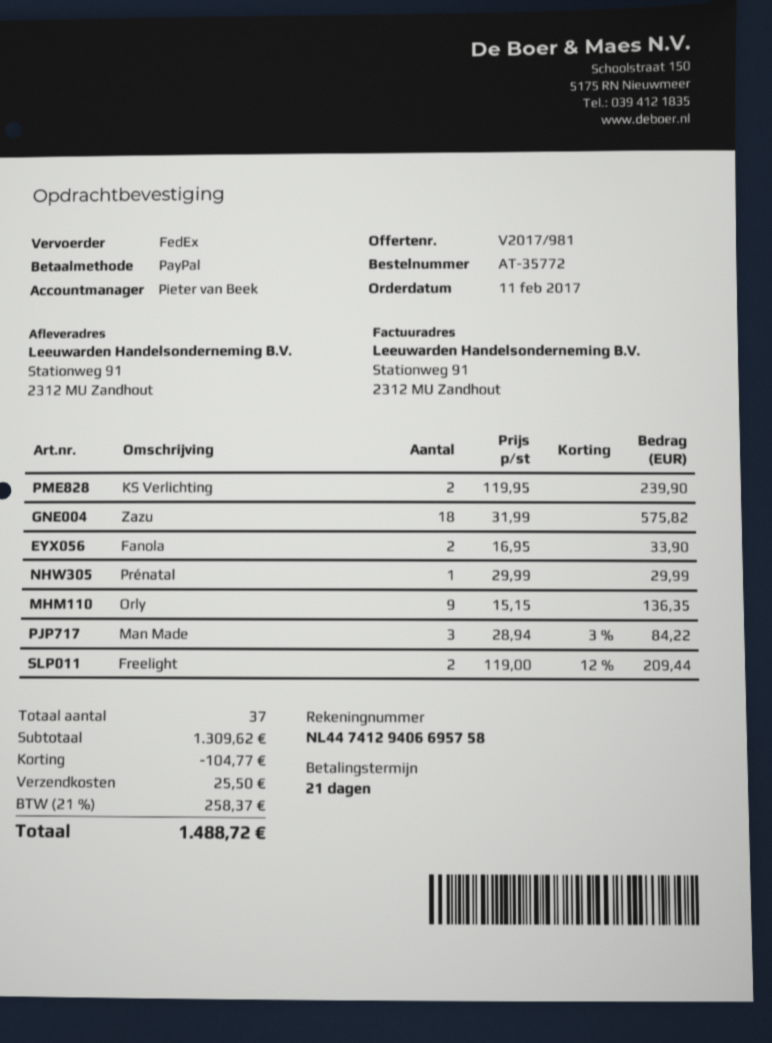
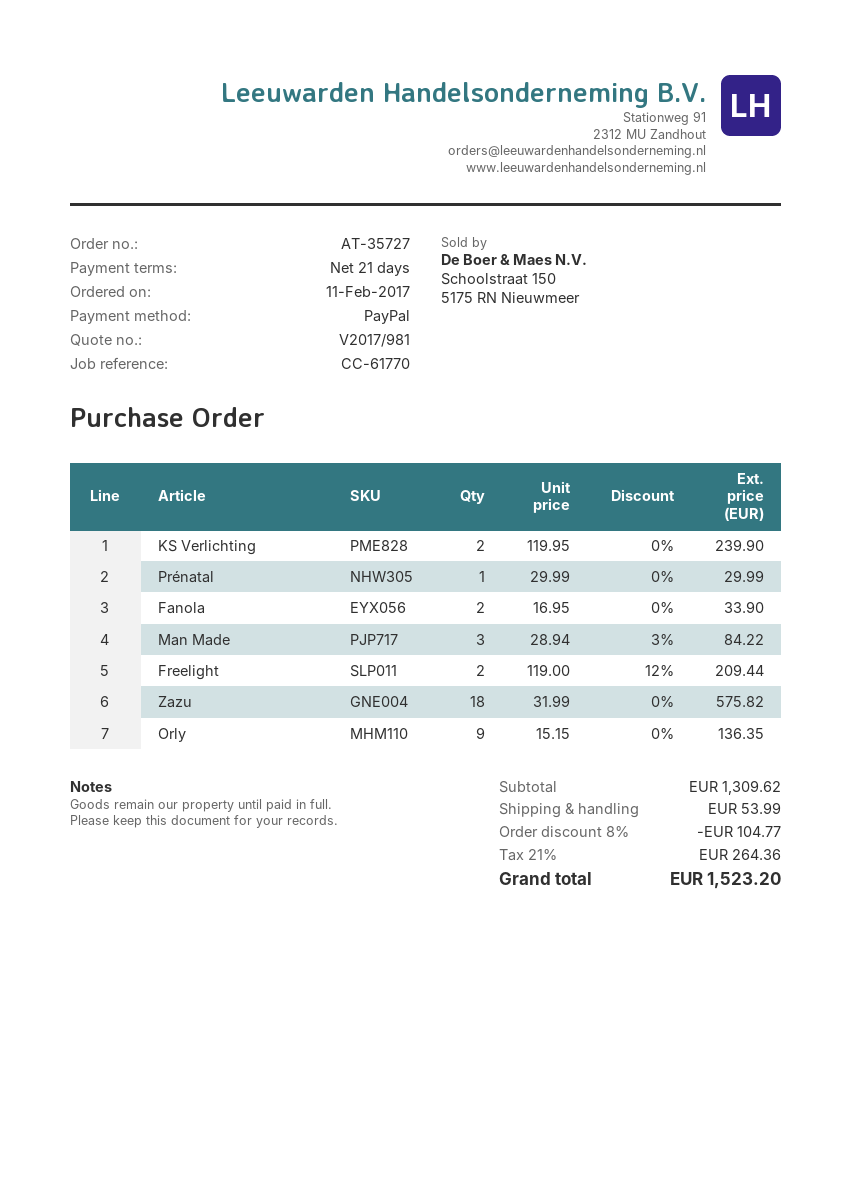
order number: AT-35772 -> AT-35727
shipping: 25.50 -> 53.99
tax: 21% = 258.37 -> 21% = 264.36
total: 1488.72 -> 1523.20

